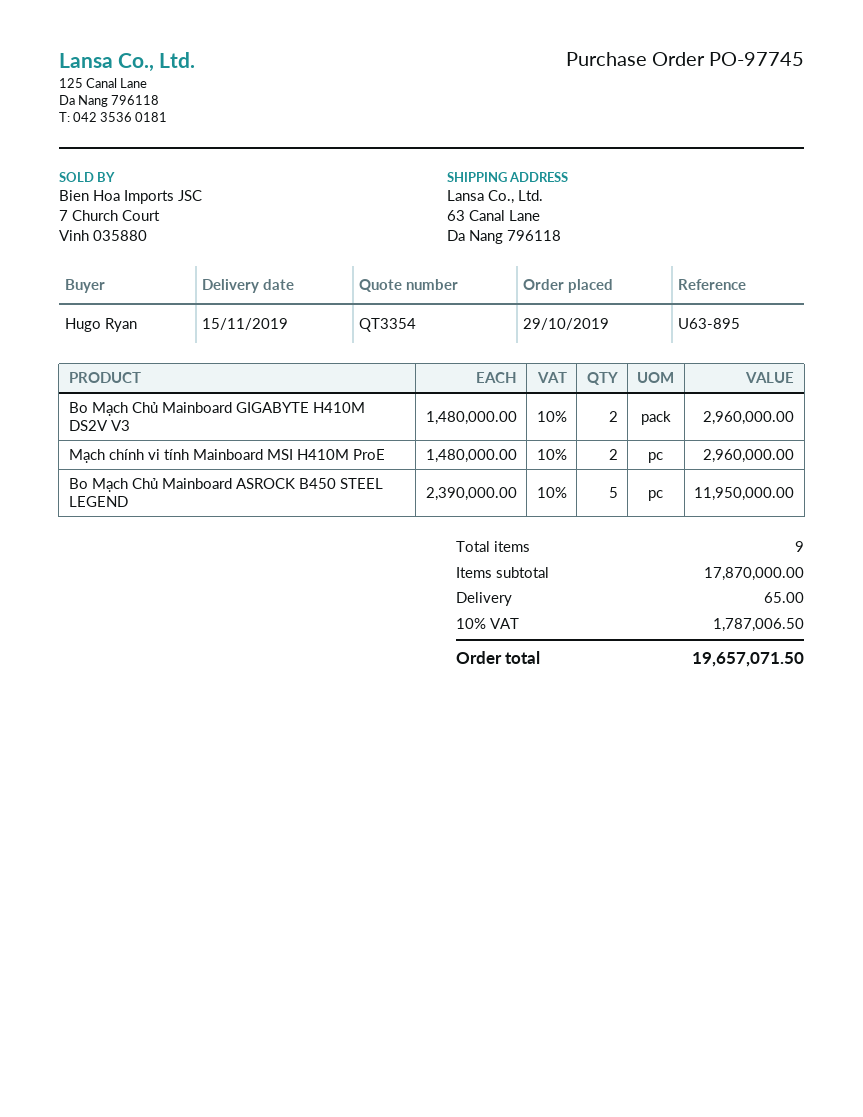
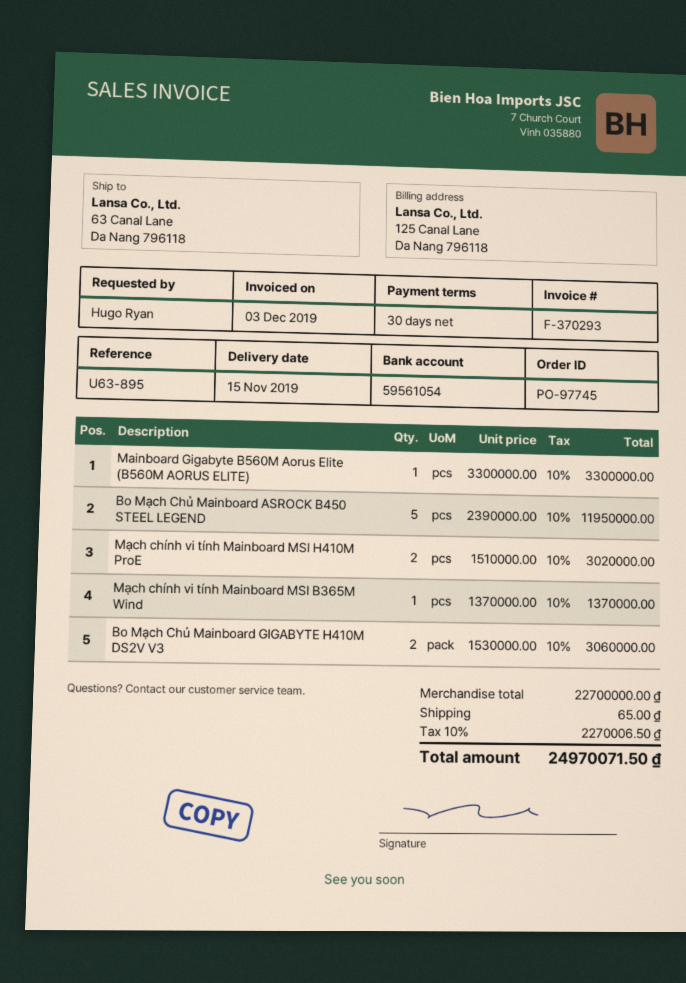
Bo Mạch Chủ Mainboard GIGABYTE H410M DS2V V3: 2 x 1480000.00 = 2960000.00 -> 2 x 1530000.00 = 3060000.00
Mạch chính vi tính Mainboard MSI H410M ProE: 2 x 1480000.00 = 2960000.00 -> 2 x 1510000.00 = 3020000.00
Mainboard Gigabyte B560M Aorus Elite (B560M AORUS ELITE): none -> 1 x 3300000.00 = 3300000.00
Mạch chính vi tính Mainboard MSI B365M Wind: none -> 1 x 1370000.00 = 1370000.00
subtotal: 17870000.00 -> 22700000.00
tax: 10% = 1787006.50 -> 10% = 2270006.50
total: 19657071.50 -> 24970071.50

